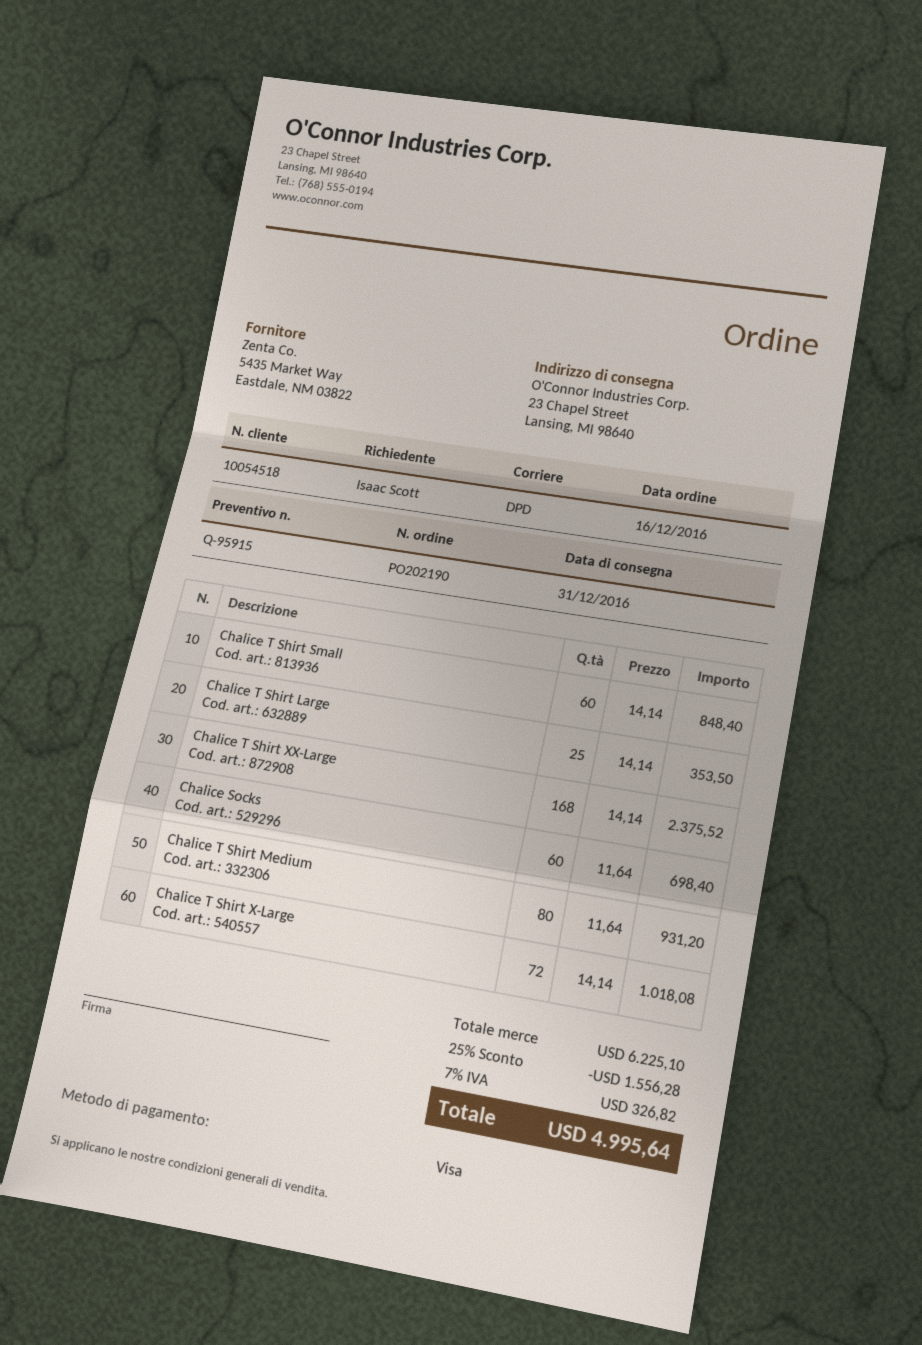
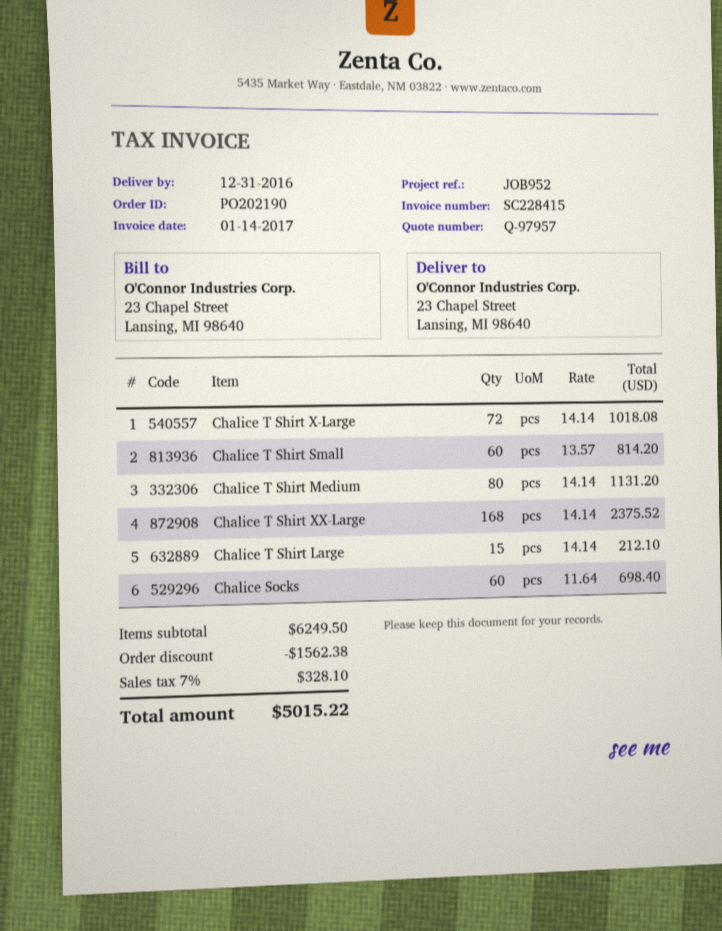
quote number: Q-95915 -> Q-97957
Chalice T Shirt Small: 60 x 14.14 = 848.40 -> 60 x 13.57 = 814.20
Chalice T Shirt Large: 25 x 14.14 = 353.50 -> 15 x 14.14 = 212.10
Chalice T Shirt Medium: 80 x 11.64 = 931.20 -> 80 x 14.14 = 1131.20
subtotal: 6225.10 -> 6249.50
discount: 1556.28 -> 1562.38
tax: 7% = 326.82 -> 7% = 328.10
total: 4995.64 -> 5015.22

